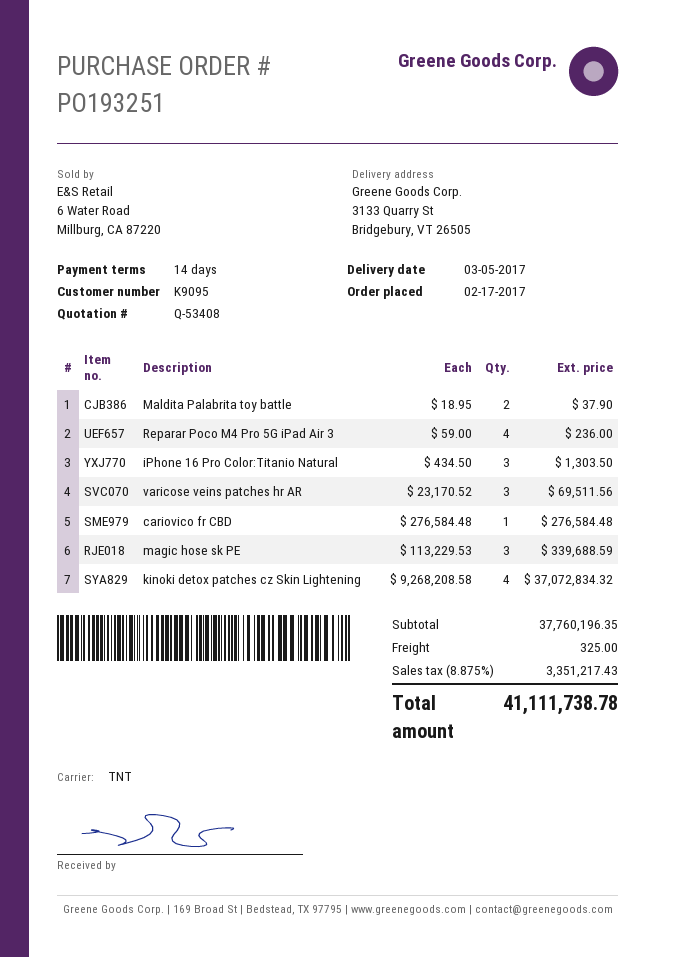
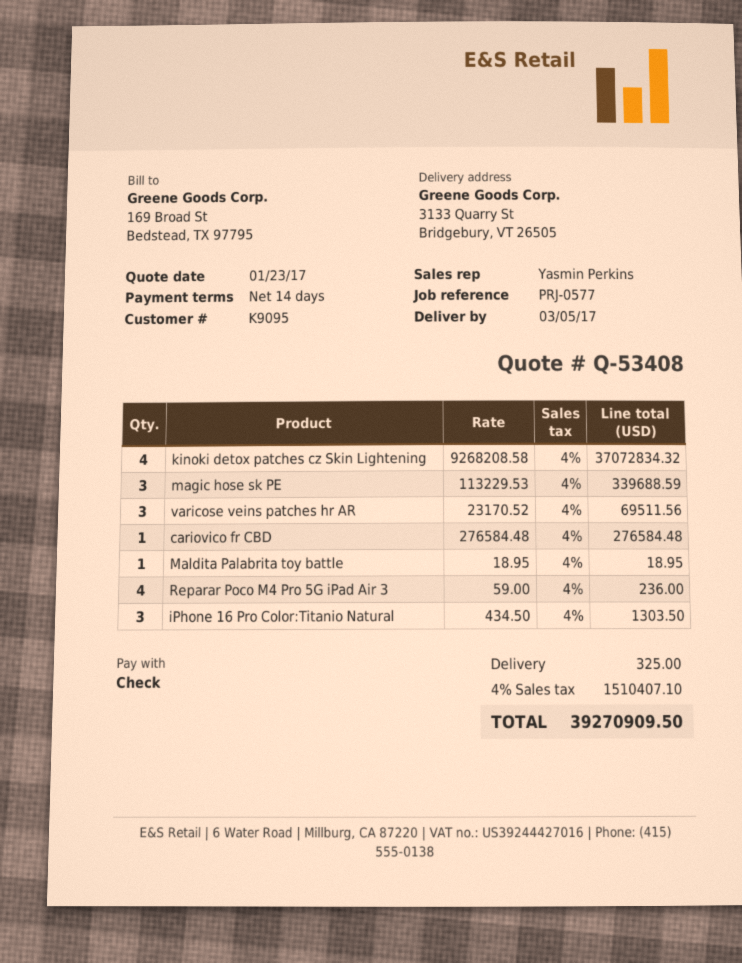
Maldita Palabrita toy battle: 2 x 18.95 = 37.90 -> 1 x 18.95 = 18.95
tax: 8.875% = 3351217.43 -> 4% = 1510407.10
total: 41111738.78 -> 39270909.50

